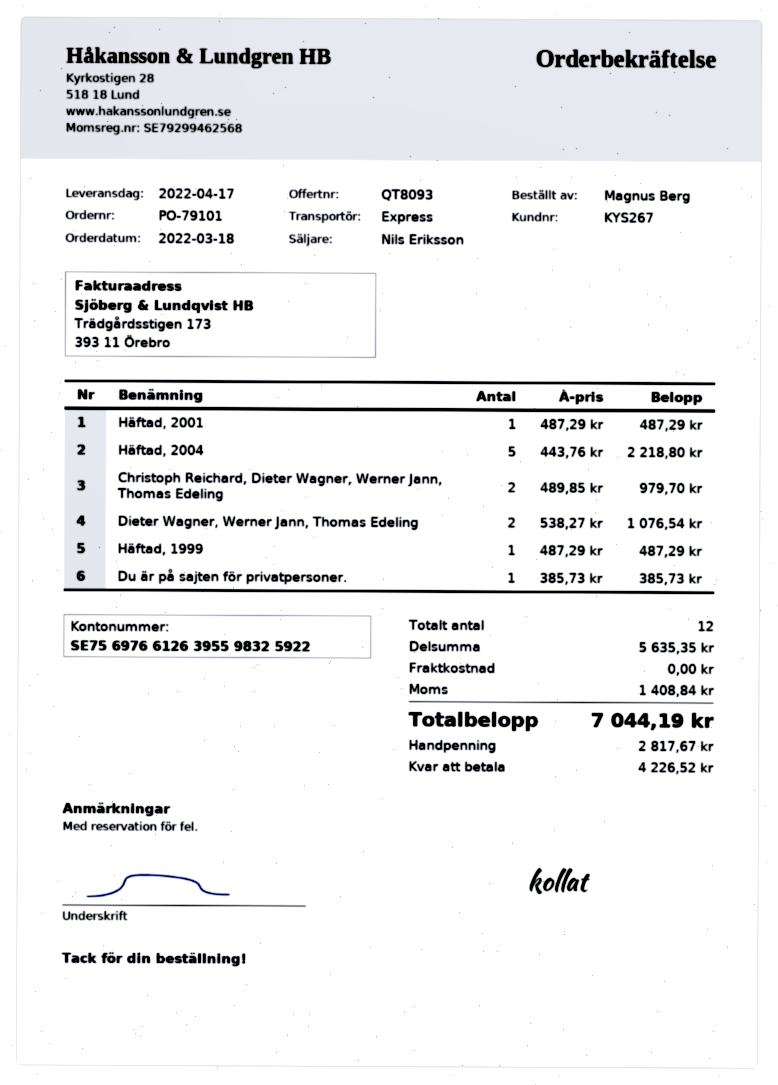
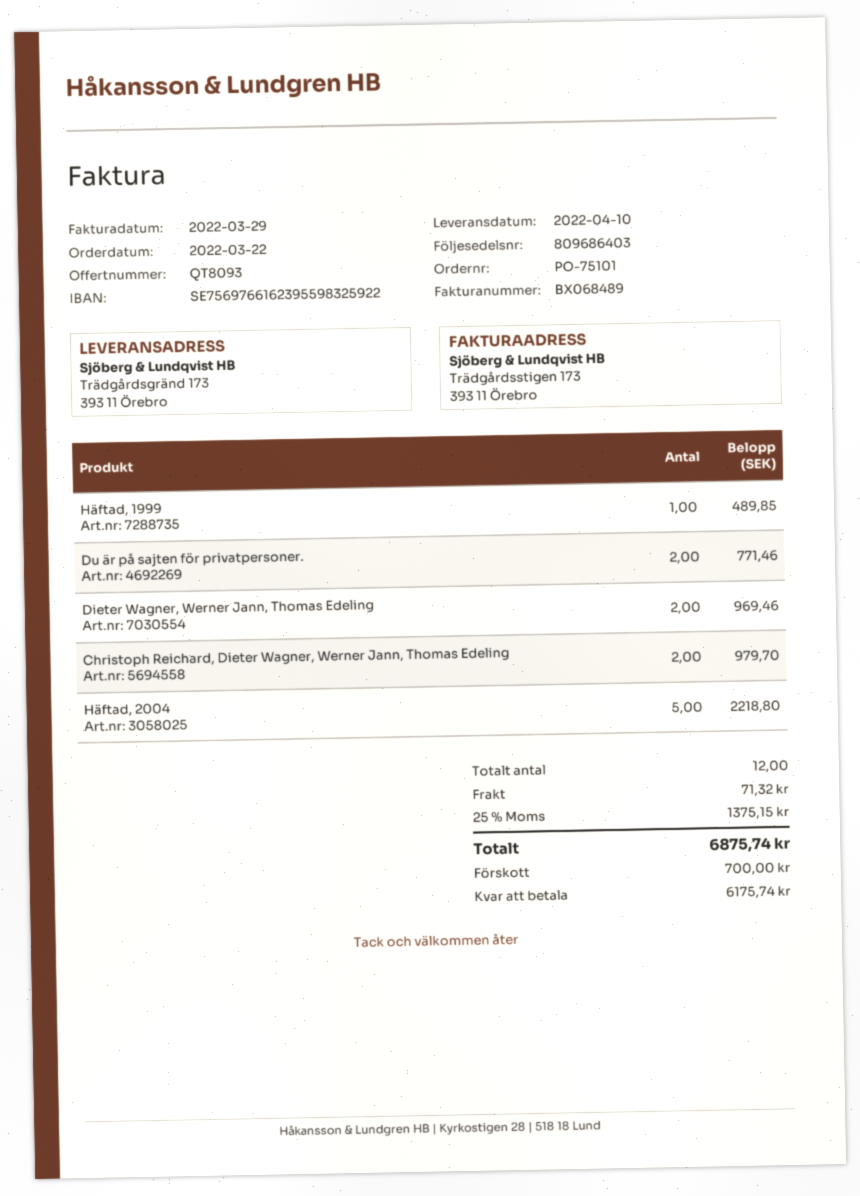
order number: PO-79101 -> PO-75101
order date: 2022-03-18 -> 2022-03-22
delivery date: 2022-04-17 -> 2022-04-10
bank account: SE7569766126395598325922 -> SE7569766162395598325922
Häftad, 2001: 1 for 487.29 -> none
Dieter Wagner, Werner Jann, Thomas Edeling: 2 for 1076.54 -> 2 for 969.46
Häftad, 1999: 1 for 487.29 -> 1 for 489.85
Du är på sajten för privatpersoner.: 1 for 385.73 -> 2 for 771.46
shipping: 0.00 -> 71.32
tax: 1408.84 -> 1375.15
total: 7044.19 -> 6875.74
deposit: 2817.67 -> 700.00
balance: 4226.52 -> 6175.74

